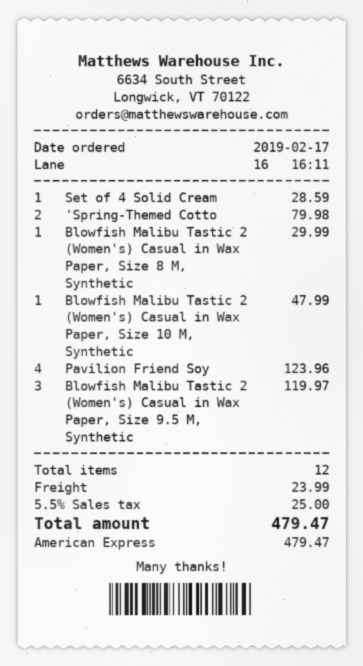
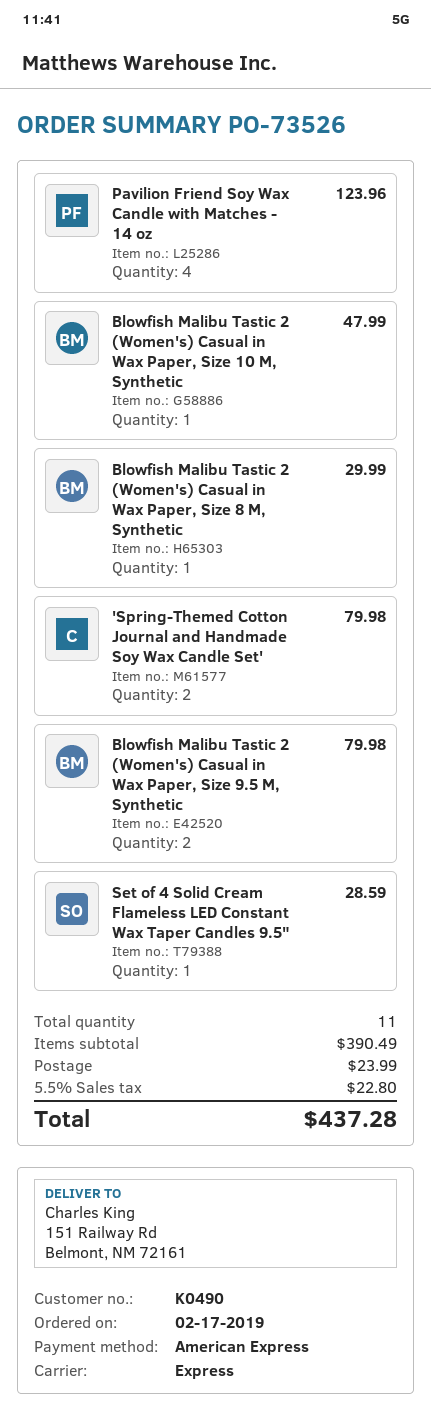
Blowfish Malibu Tastic 2 (Women's) Casual in Wax Paper, Size 9.5 M, Synthetic: 3 for 119.97 -> 2 for 79.98
total quantity: 12 -> 11
tax: 5.5% = 25.00 -> 5.5% = 22.80
total: 479.47 -> 437.28

